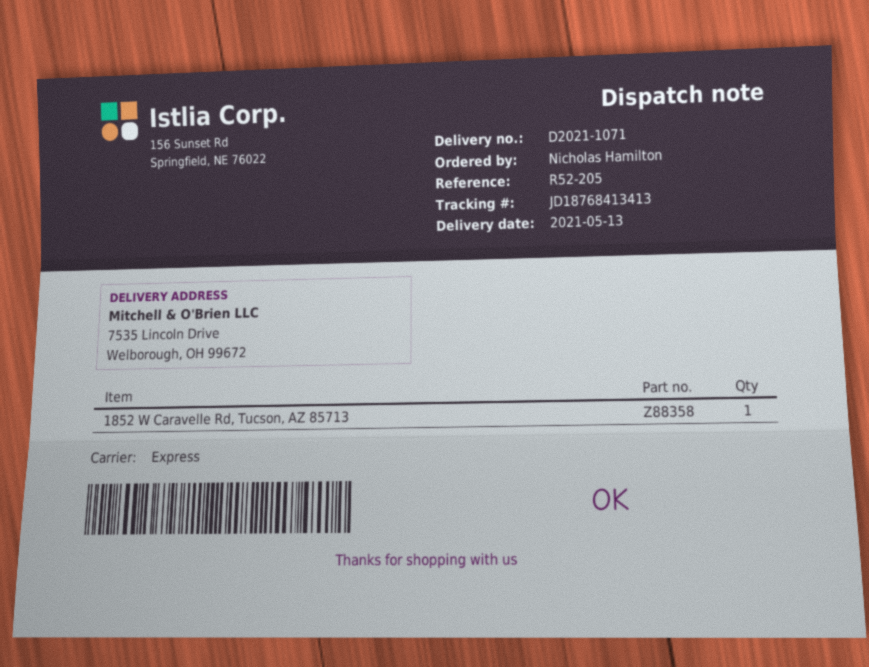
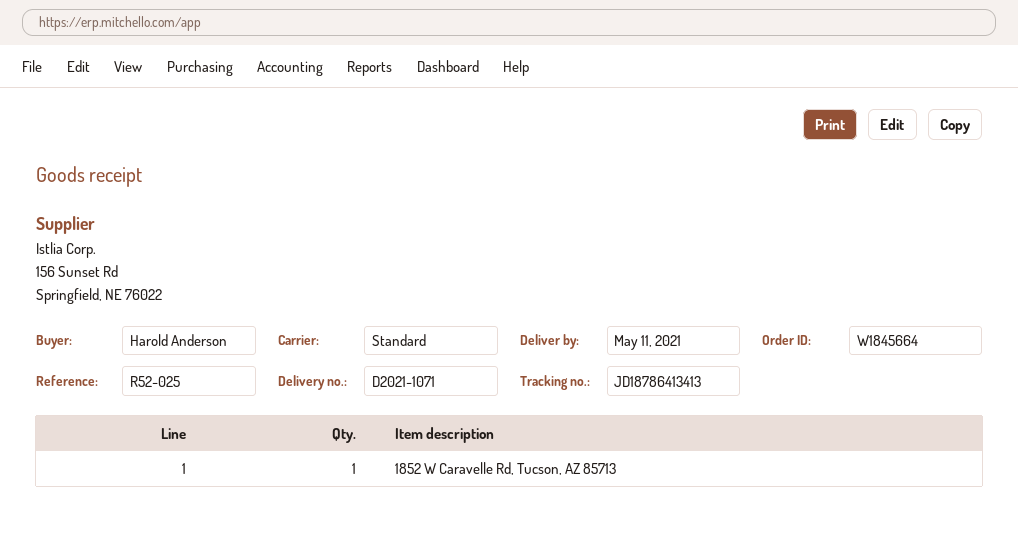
delivery date: 2021-05-13 -> 2021-05-11
reference: R52-205 -> R52-025
ordered by: Nicholas Hamilton -> Harold Anderson
shipping method: express -> standard
tracking number: JD18768413413 -> JD18786413413

